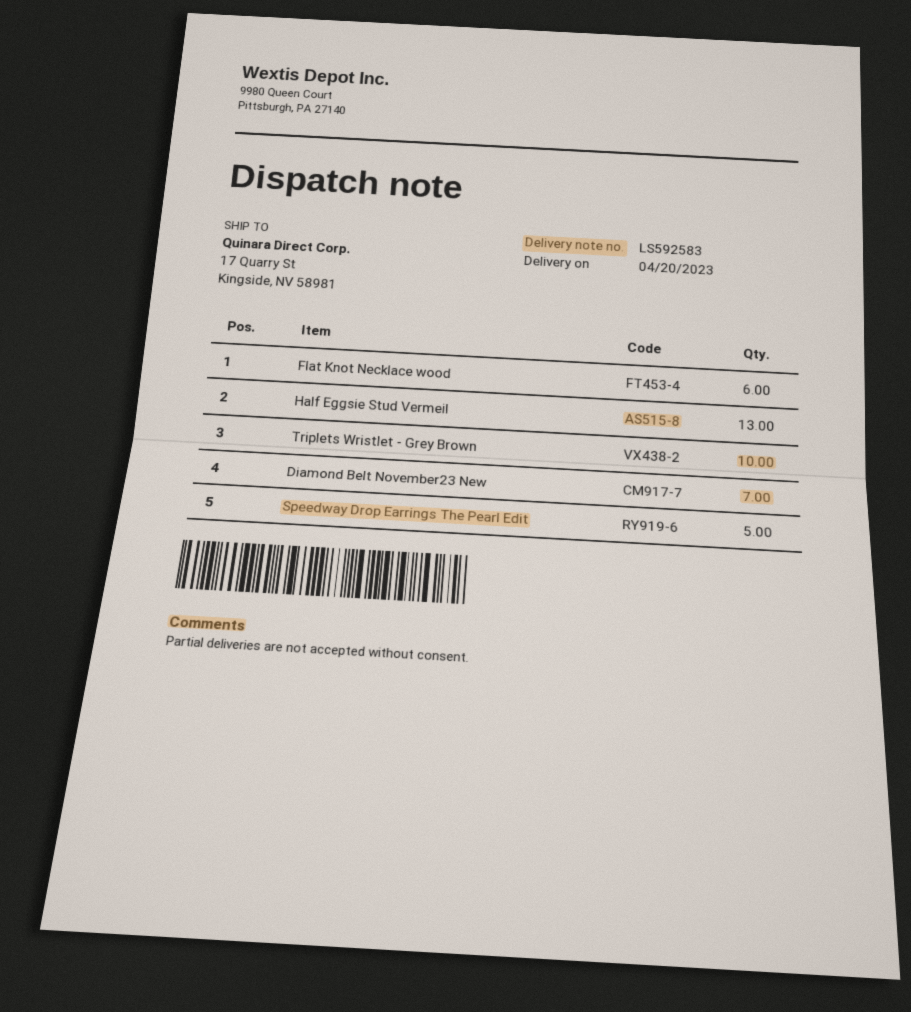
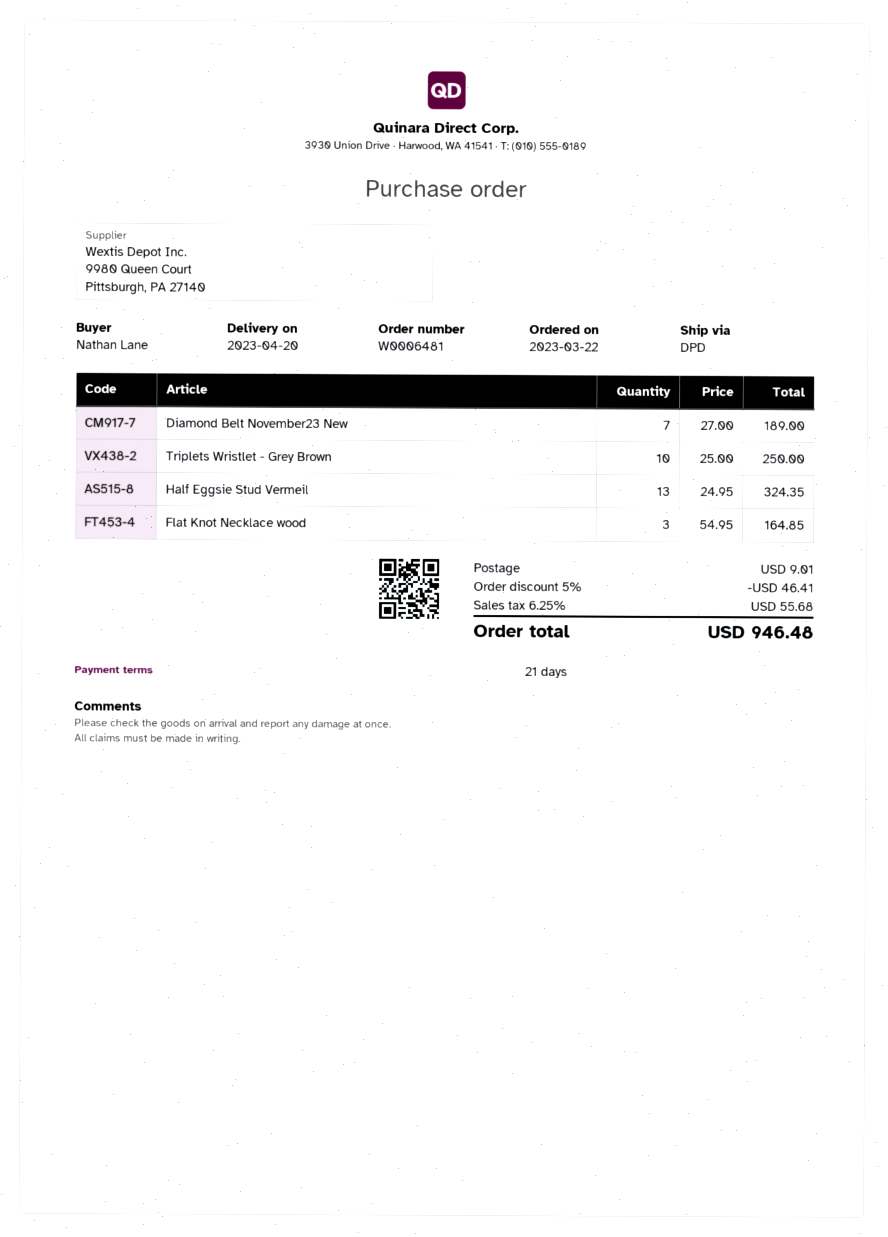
Flat Knot Necklace wood: 6 -> 3
Speedway Drop Earrings The Pearl Edit: 5 -> none

